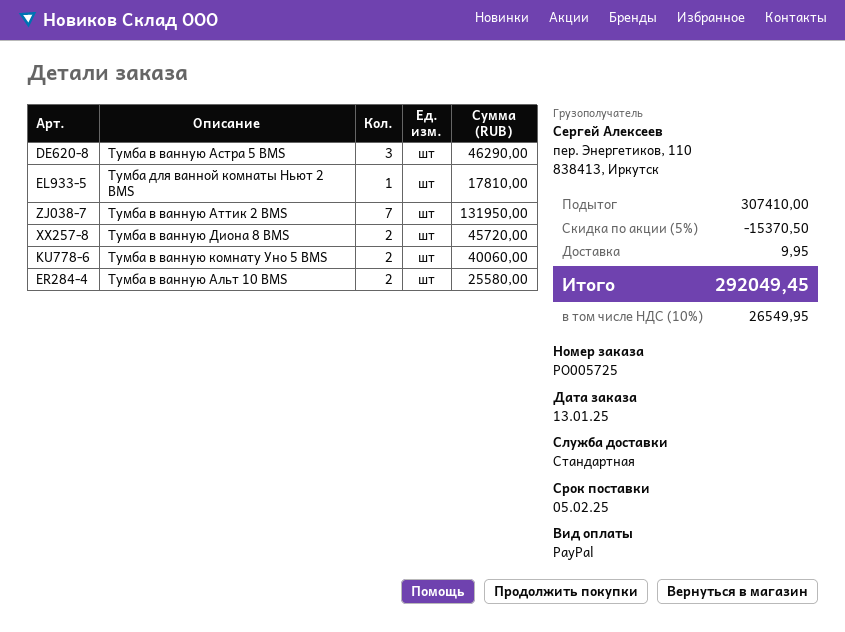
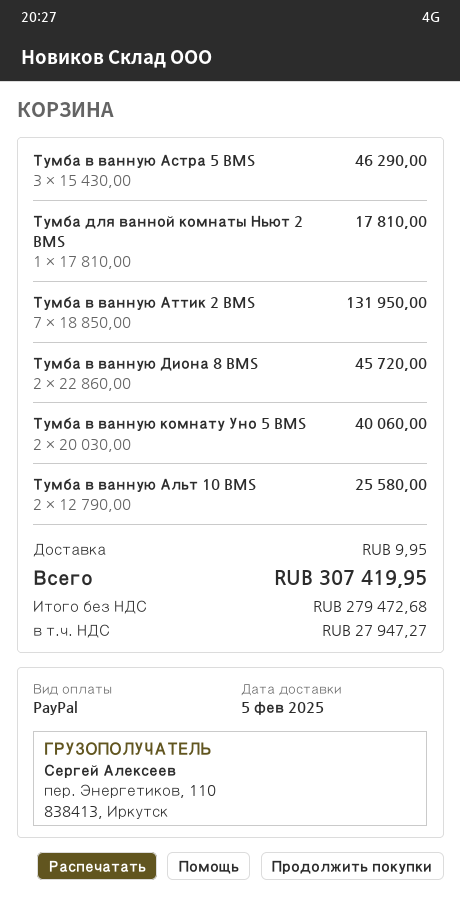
discount: 5% = 15370.50 -> none
tax: 26549.95 -> 27947.27
total: 292049.45 -> 307419.95

